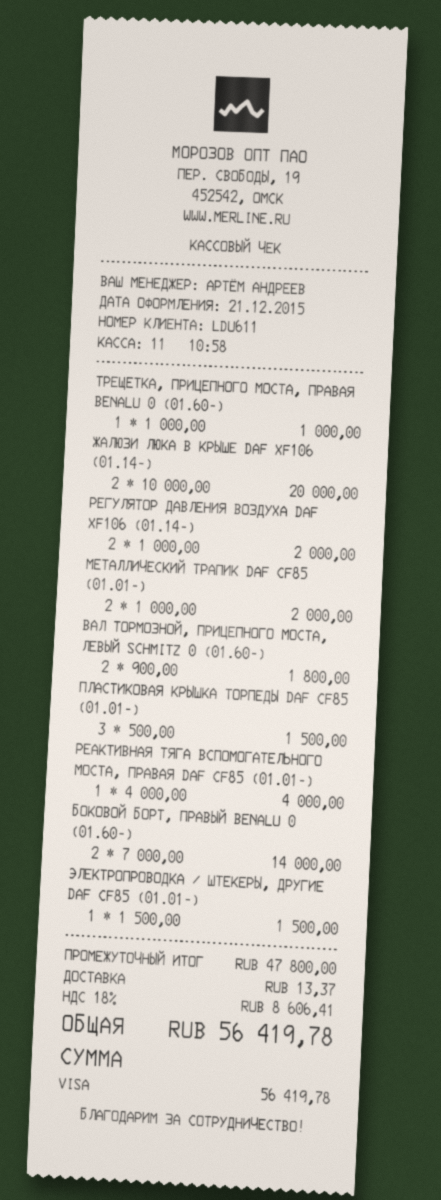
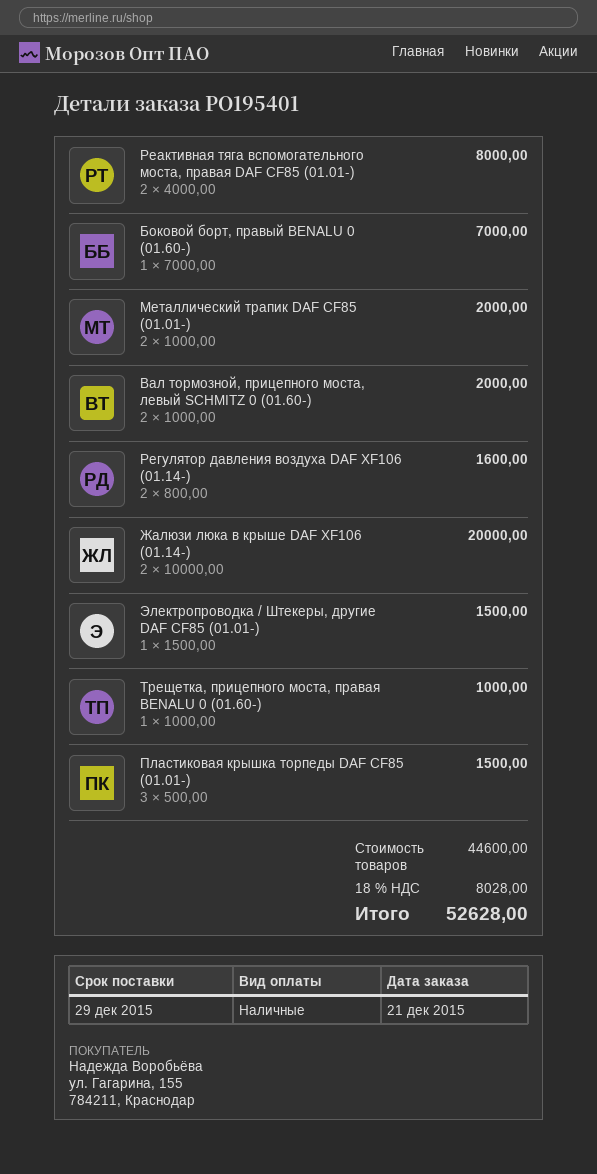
payment method: Visa -> cash
РЕГУЛЯТОР ДАВЛЕНИЯ ВОЗДУХА DAF XF106 (01.14-): 2 x 1000.00 = 2000.00 -> 2 x 800.00 = 1600.00
ВАЛ ТОРМОЗНОЙ, ПРИЦЕПНОГО МОСТА, ЛЕВЫЙ SCHMITZ 0 (01.60-): 2 x 900.00 = 1800.00 -> 2 x 1000.00 = 2000.00
РЕАКТИВНАЯ ТЯГА ВСПОМОГАТЕЛЬНОГО МОСТА, ПРАВАЯ DAF CF85 (01.01-): 1 x 4000.00 = 4000.00 -> 2 x 4000.00 = 8000.00
БОКОВОЙ БОРТ, ПРАВЫЙ BENALU 0 (01.60-): 2 x 7000.00 = 14000.00 -> 1 x 7000.00 = 7000.00
subtotal: 47800.00 -> 44600.00
shipping: 13.37 -> none
tax: 18% = 8606.41 -> 18% = 8028.00
total: 56419.78 -> 52628.00

